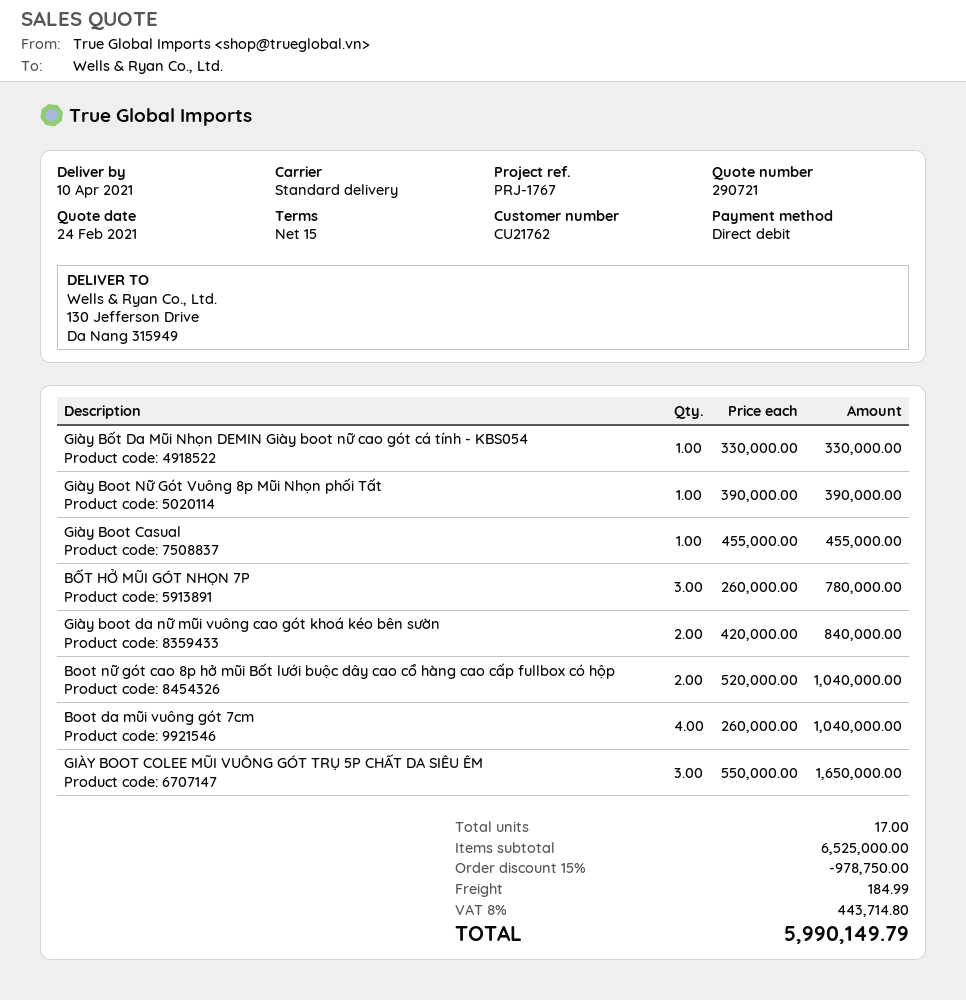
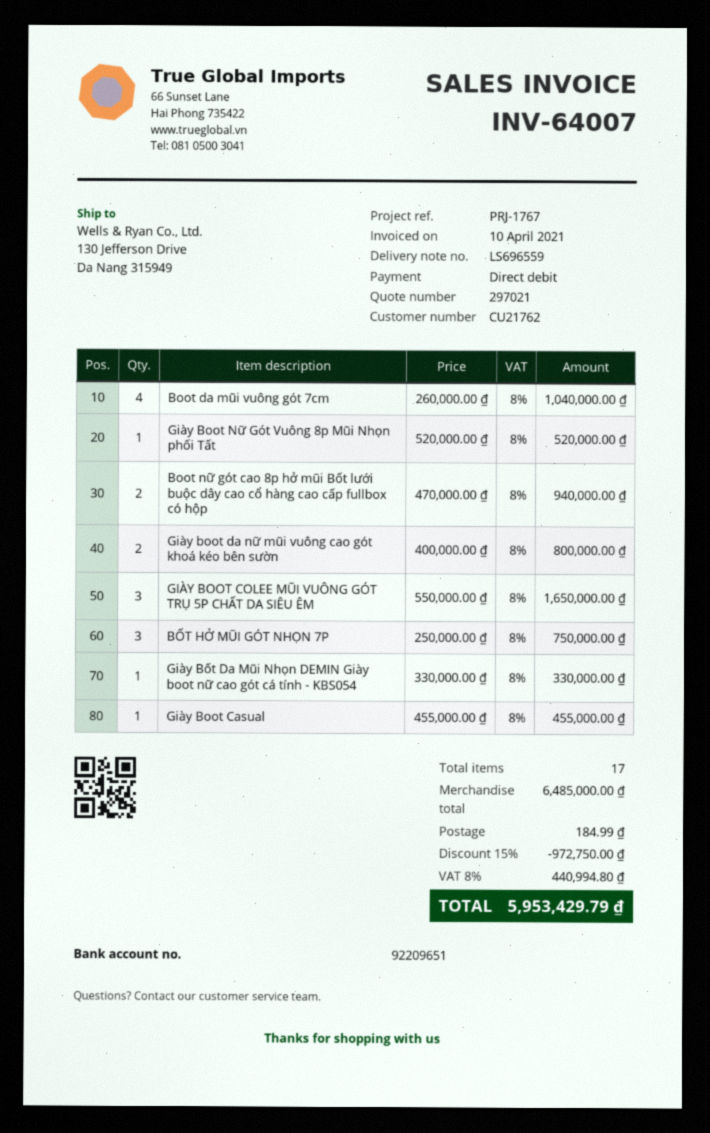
quote number: 290721 -> 297021
Giày Boot Nữ Gót Vuông 8p Mũi Nhọn phối Tất: 1 x 390000.00 = 390000.00 -> 1 x 520000.00 = 520000.00
BỐT HỞ MŨI GÓT NHỌN 7P: 3 x 260000.00 = 780000.00 -> 3 x 250000.00 = 750000.00
Giày boot da nữ mũi vuông cao gót khoá kéo bên sườn: 2 x 420000.00 = 840000.00 -> 2 x 400000.00 = 800000.00
Boot nữ gót cao 8p hở mũi Bốt lưới buộc dây cao cổ hàng cao cấp fullbox có hộp: 2 x 520000.00 = 1040000.00 -> 2 x 470000.00 = 940000.00
subtotal: 6525000.00 -> 6485000.00
discount: 15% = 978750.00 -> 15% = 972750.00
tax: 8% = 443714.80 -> 8% = 440994.80
total: 5990149.79 -> 5953429.79

